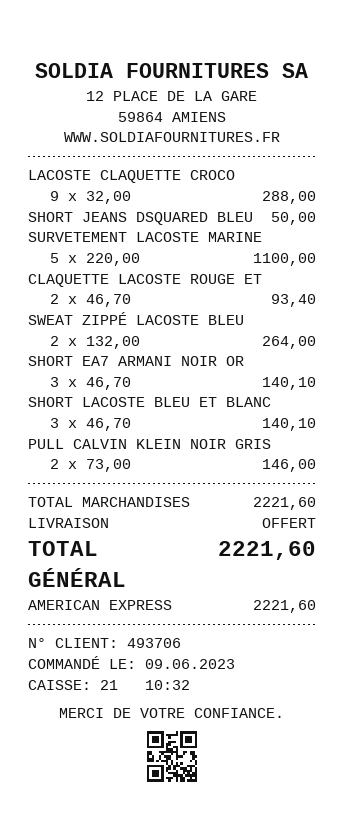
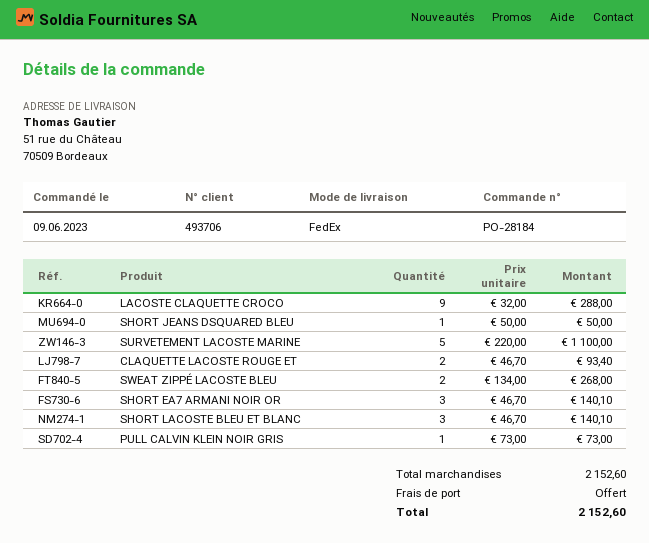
SWEAT ZIPPÉ LACOSTE BLEU: 2 x 132.00 = 264.00 -> 2 x 134.00 = 268.00
PULL CALVIN KLEIN NOIR GRIS: 2 x 73.00 = 146.00 -> 1 x 73.00 = 73.00
subtotal: 2221.60 -> 2152.60
total: 2221.60 -> 2152.60

